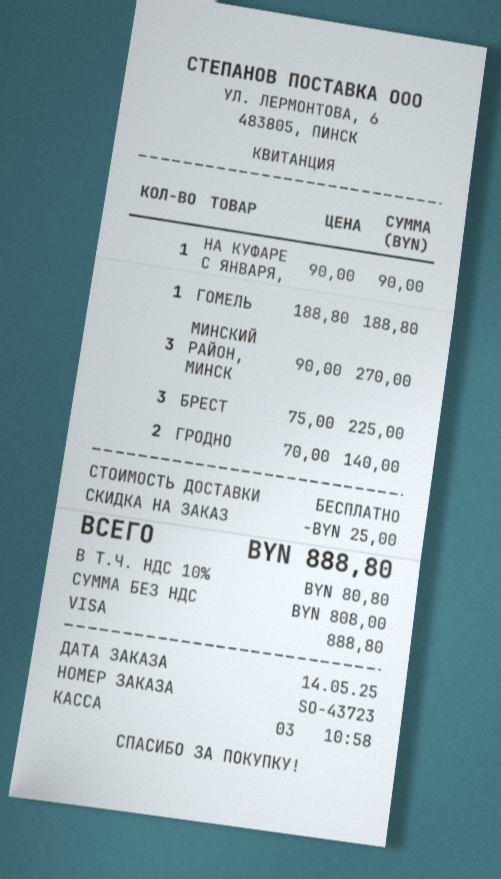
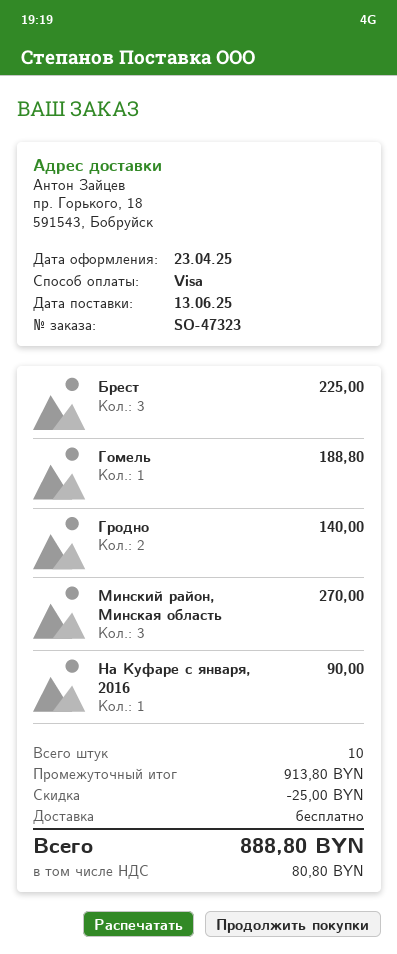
order number: SO-43723 -> SO-47323
order date: 2025-05-14 -> 2025-04-23

